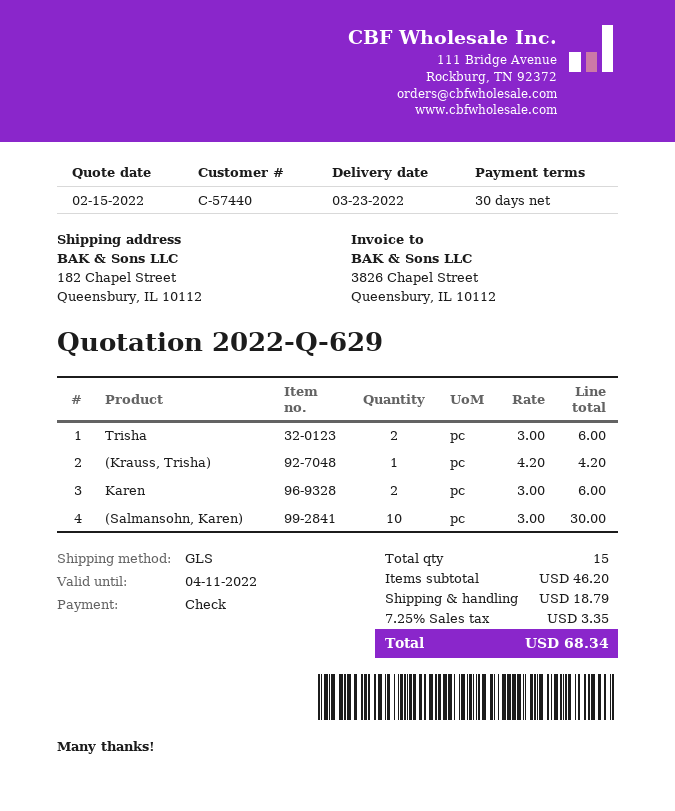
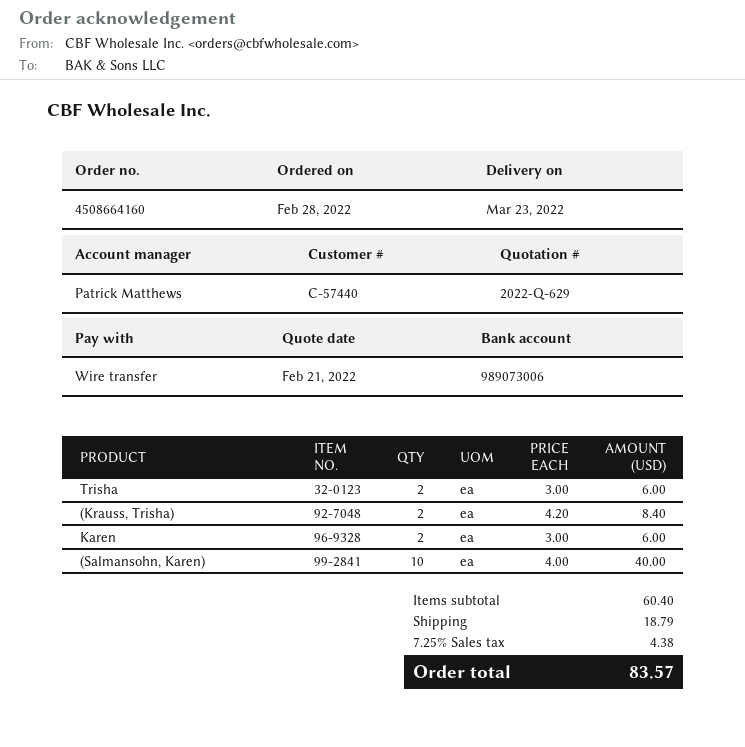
quote date: 2022-02-15 -> 2022-02-21
payment method: cheque -> bank transfer
(Krauss, Trisha): 1 x 4.20 = 4.20 -> 2 x 4.20 = 8.40
(Salmansohn, Karen): 10 x 3.00 = 30.00 -> 10 x 4.00 = 40.00
subtotal: 46.20 -> 60.40
tax: 7.25% = 3.35 -> 7.25% = 4.38
total: 68.34 -> 83.57

